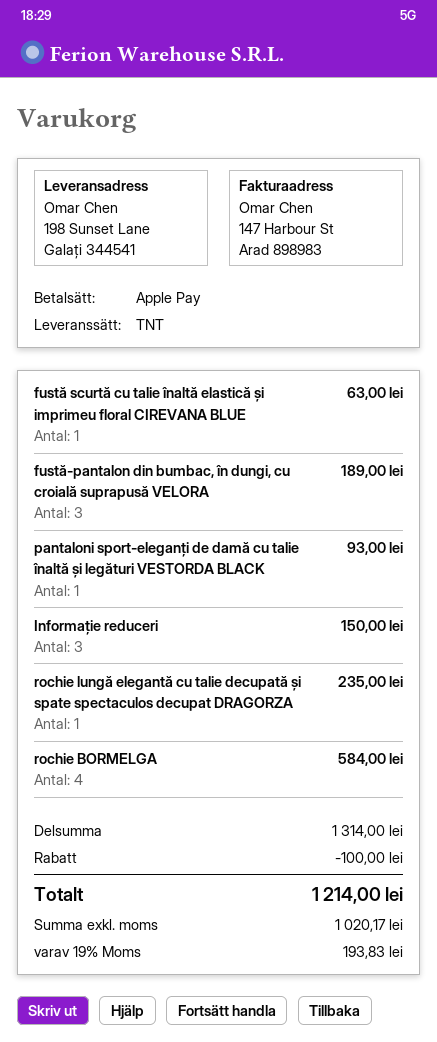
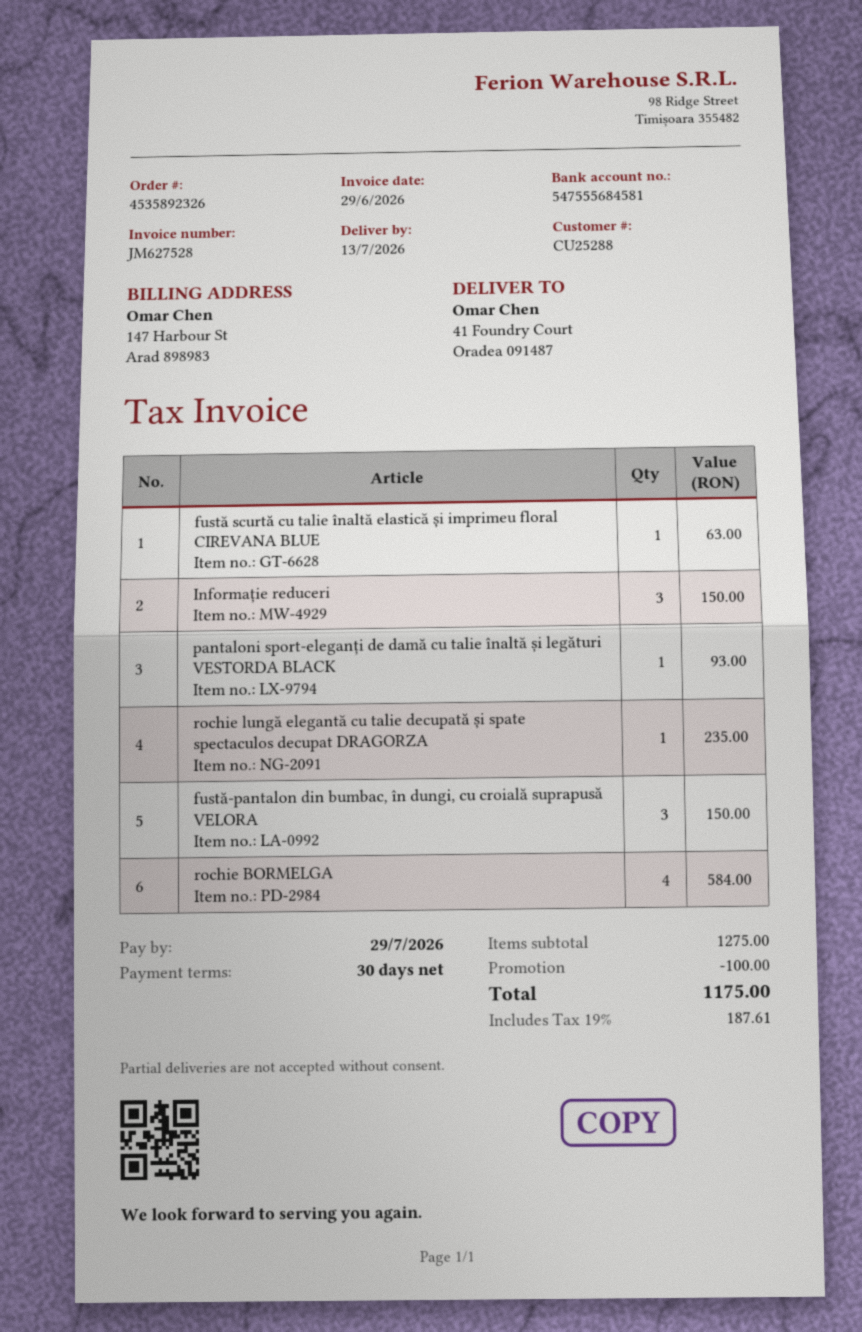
ship to: 198 Sunset Lane, Galați 344541 -> 41 Foundry Court, Oradea 091487
fustă-pantalon din bumbac, în dungi, cu croială suprapusă VELORA: 3 for 189.00 -> 3 for 150.00
subtotal: 1314.00 -> 1275.00
tax: 19% = 193.83 -> 19% = 187.61
total: 1214.00 -> 1175.00

